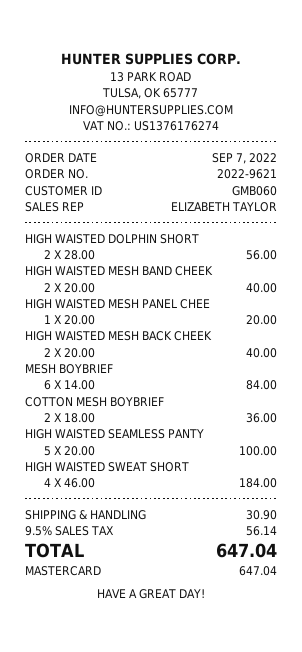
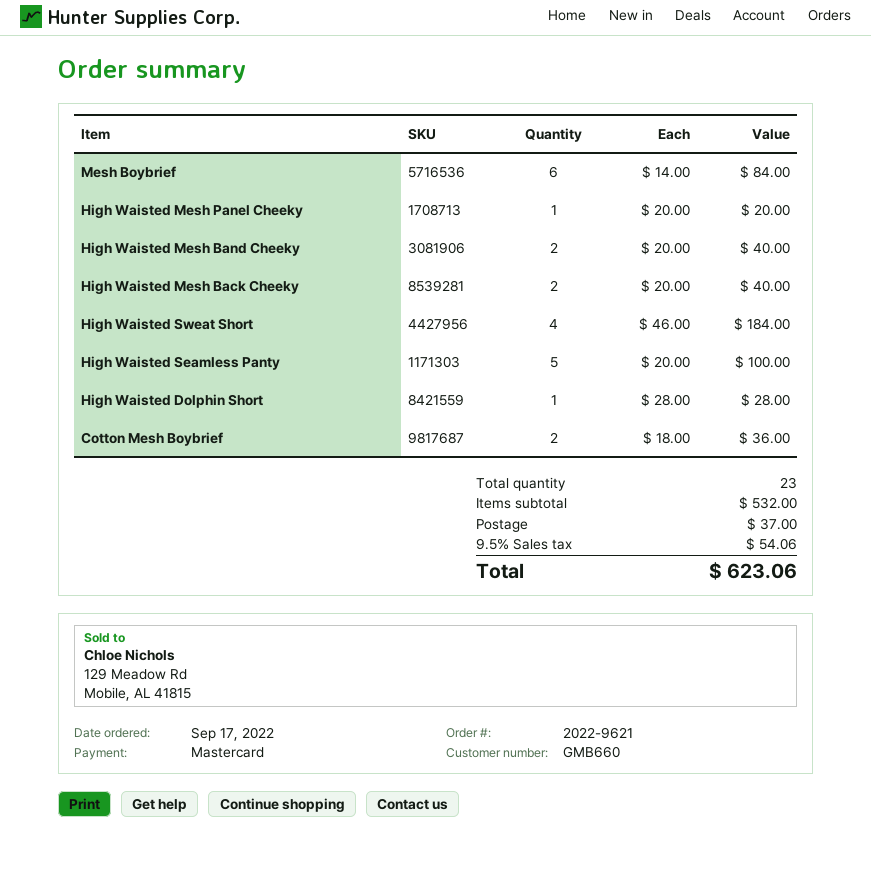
order date: 2022-09-07 -> 2022-09-17
customer number: GMB060 -> GMB660
HIGH WAISTED DOLPHIN SHORT: 2 x 28.00 = 56.00 -> 1 x 28.00 = 28.00
shipping: 30.90 -> 37.00
tax: 9.5% = 56.14 -> 9.5% = 54.06
total: 647.04 -> 623.06

